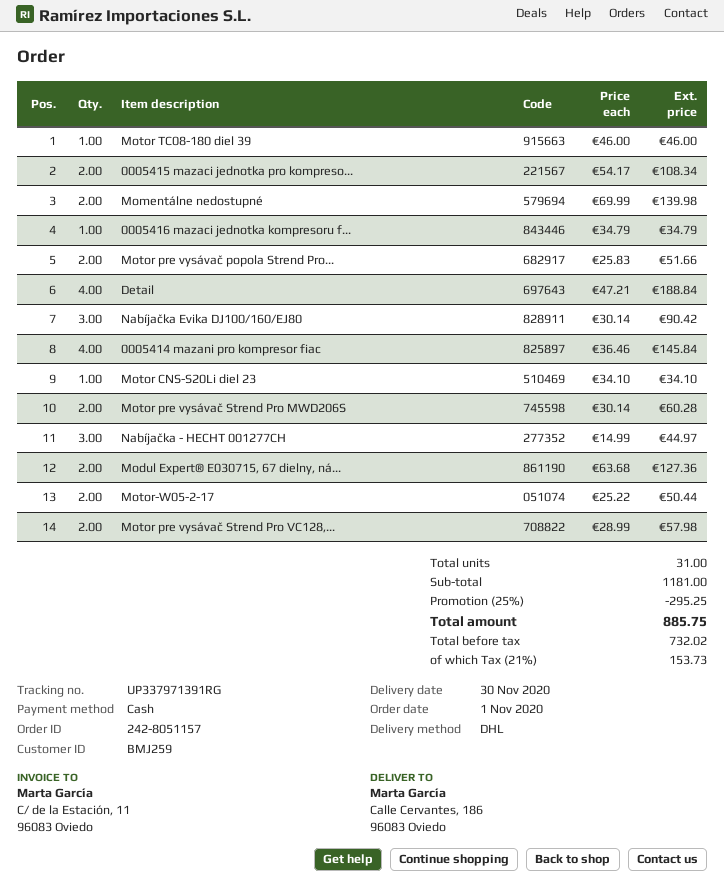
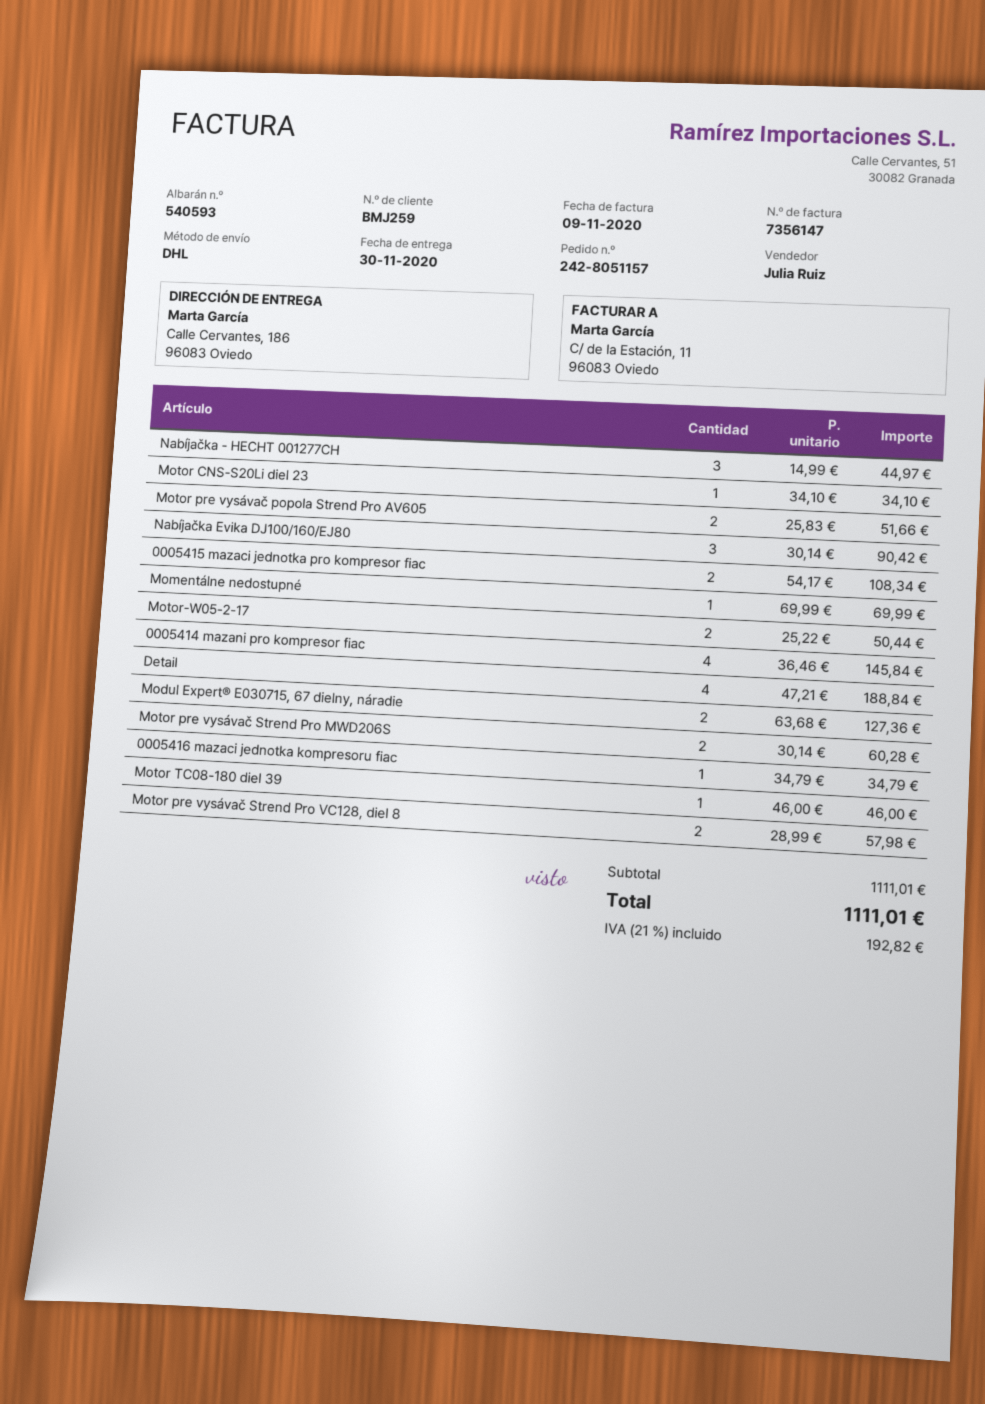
Momentálne nedostupné: 2 x 69.99 = 139.98 -> 1 x 69.99 = 69.99
subtotal: 1181.00 -> 1111.01
discount: 25% = 295.25 -> none
tax: 21% = 153.73 -> 21% = 192.82
total: 885.75 -> 1111.01

